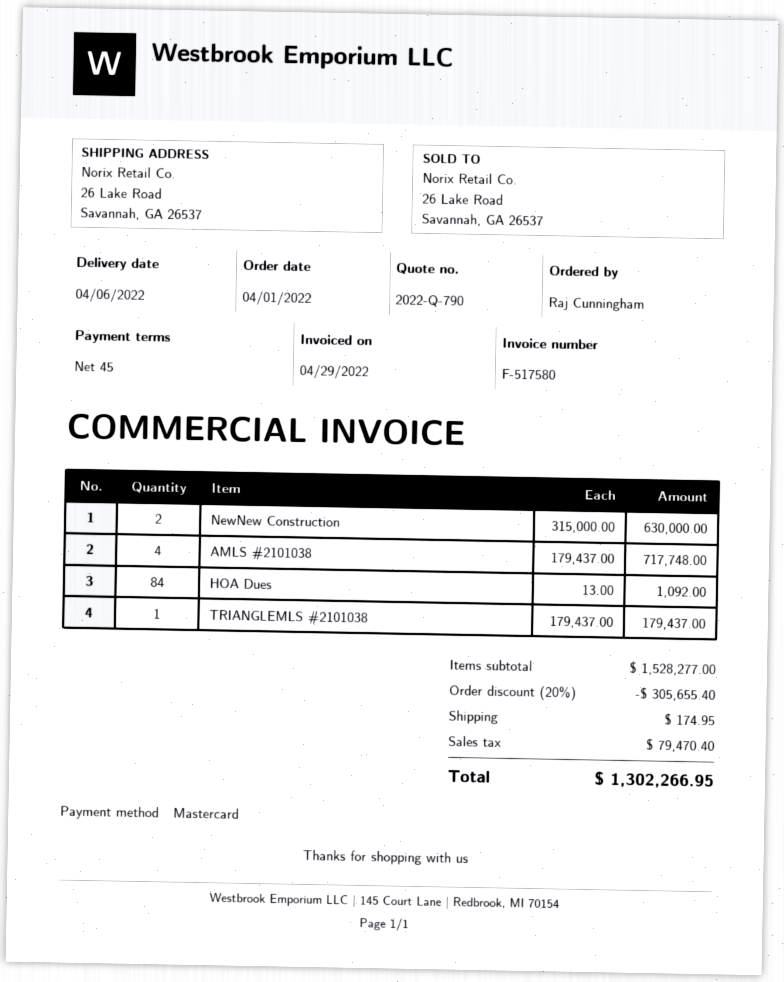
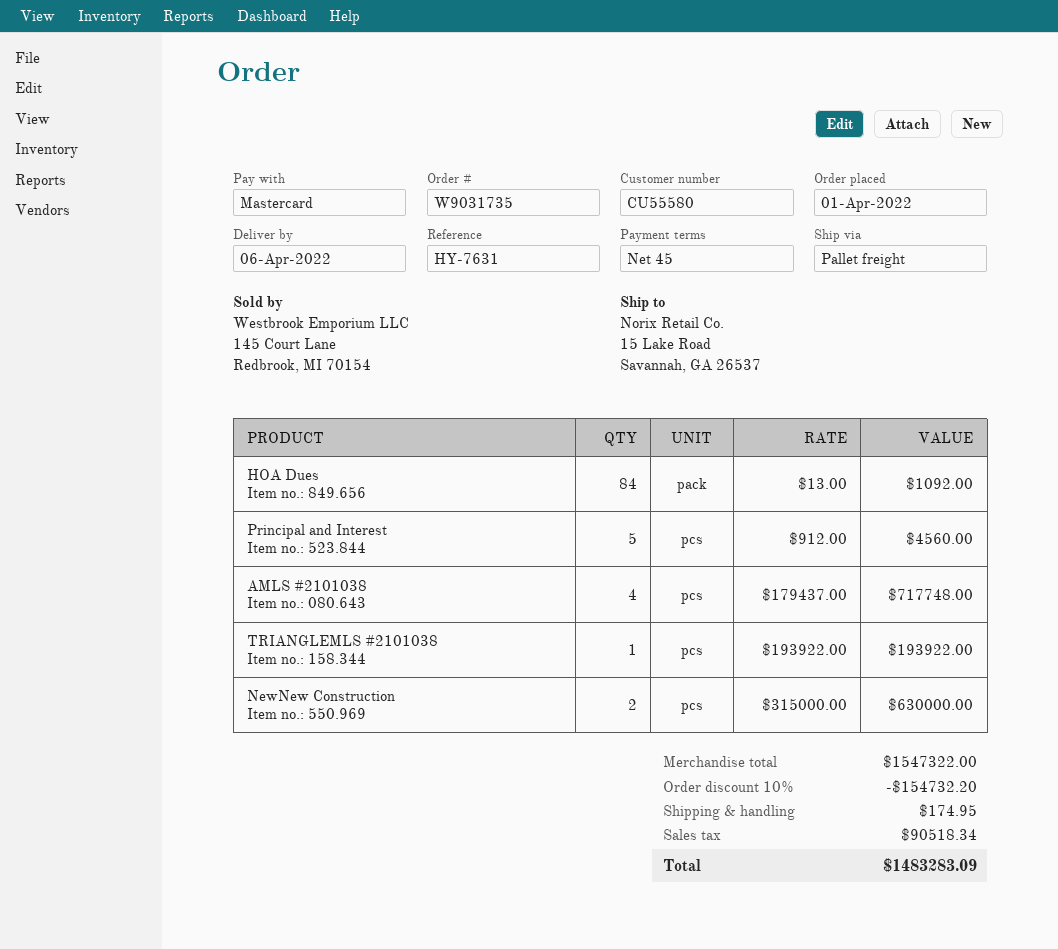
ship to: 26 Lake Road, Savannah, GA 26537 -> 15 Lake Road, Savannah, GA 26537
TRIANGLEMLS #2101038: 1 x 179437.00 = 179437.00 -> 1 x 193922.00 = 193922.00
Principal and Interest: none -> 5 x 912.00 = 4560.00
subtotal: 1528277.00 -> 1547322.00
discount: 20% = 305655.40 -> 10% = 154732.20
tax: 79470.40 -> 90518.34
total: 1302266.95 -> 1483283.09

